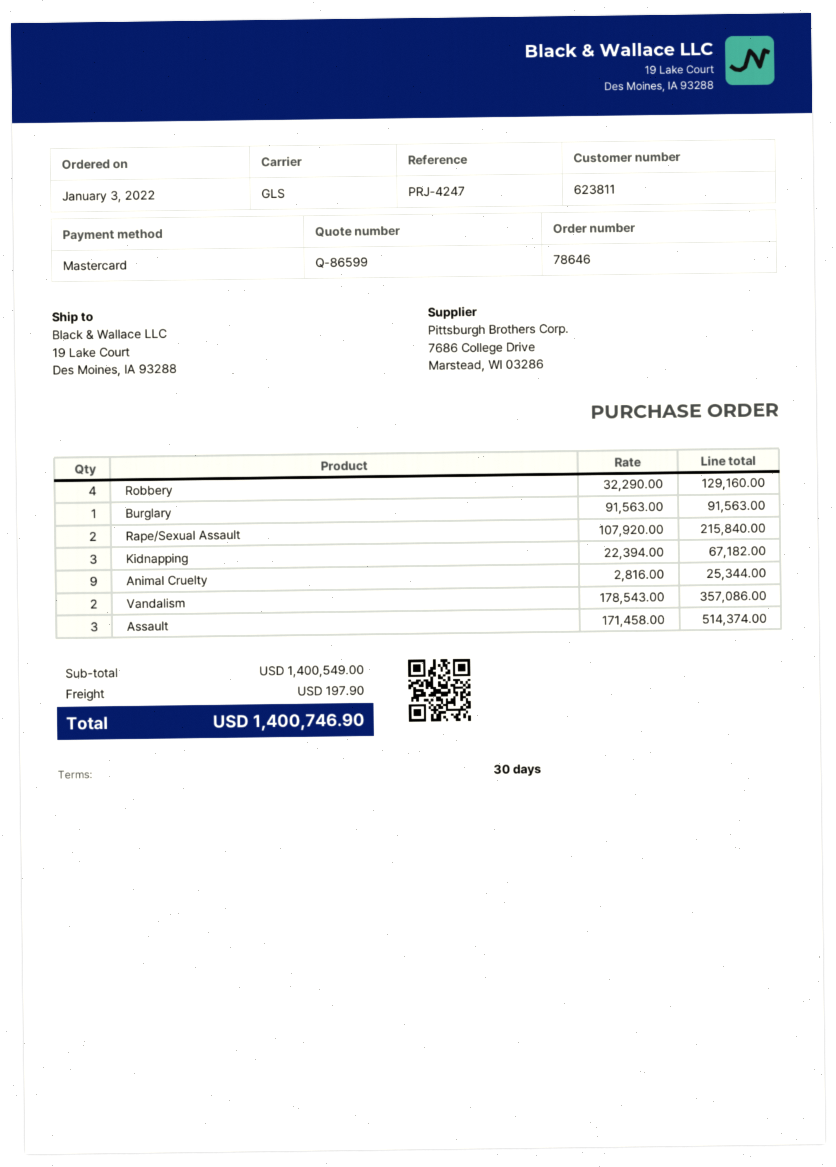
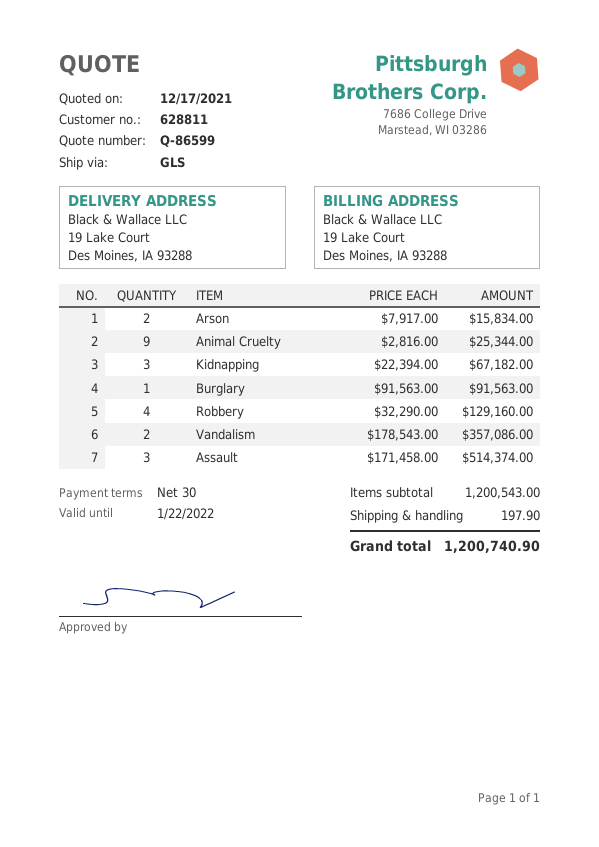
customer number: 623811 -> 628811
Rape/Sexual Assault: 2 x 107920.00 = 215840.00 -> none
Arson: none -> 2 x 7917.00 = 15834.00
subtotal: 1400549.00 -> 1200543.00
total: 1400746.90 -> 1200740.90

